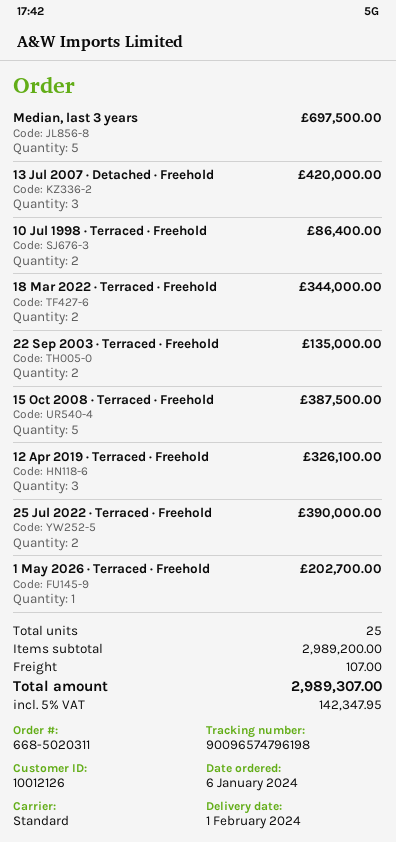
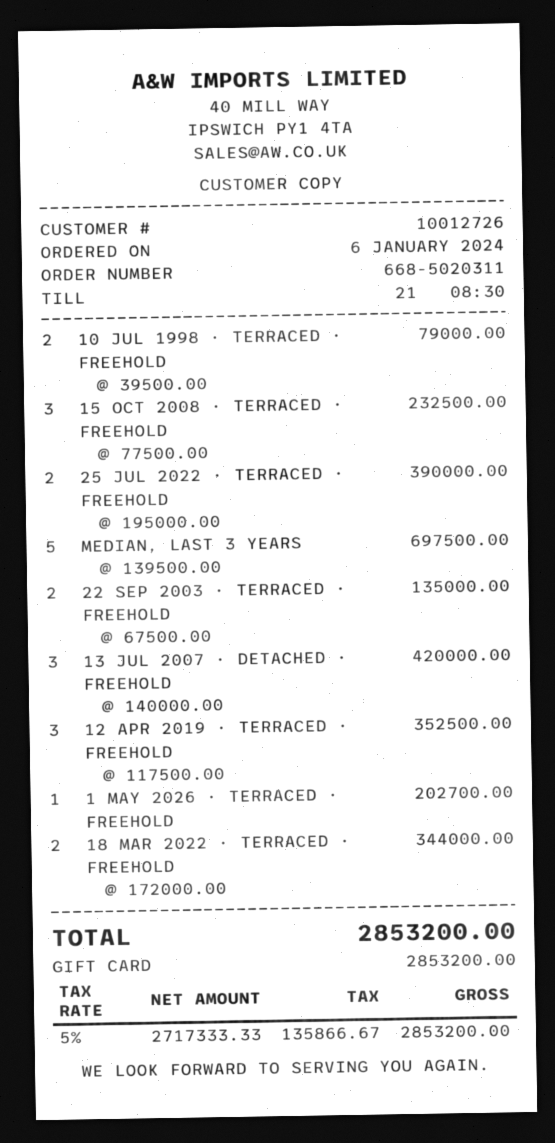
customer number: 10012126 -> 10012726
10 Jul 1998 · Terraced · Freehold: 2 for 86400.00 -> 2 for 79000.00
15 Oct 2008 · Terraced · Freehold: 5 for 387500.00 -> 3 for 232500.00
12 Apr 2019 · Terraced · Freehold: 3 for 326100.00 -> 3 for 352500.00
shipping: 107.00 -> none
tax: 5% = 142347.95 -> 5% = 135866.67
total: 2989307.00 -> 2853200.00

